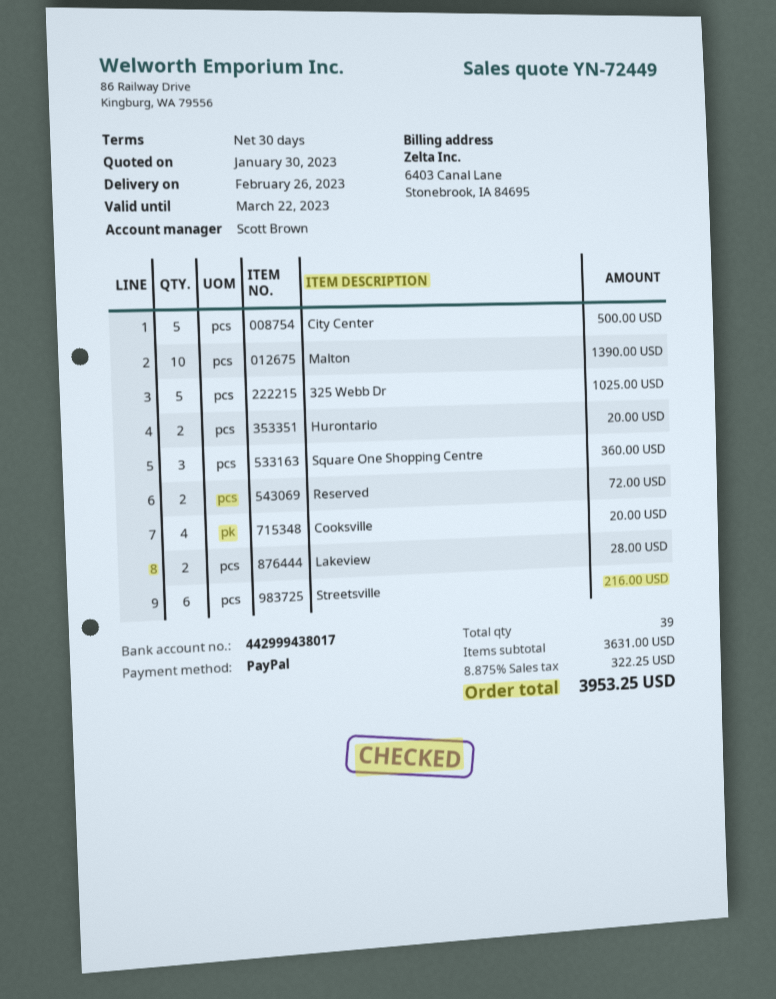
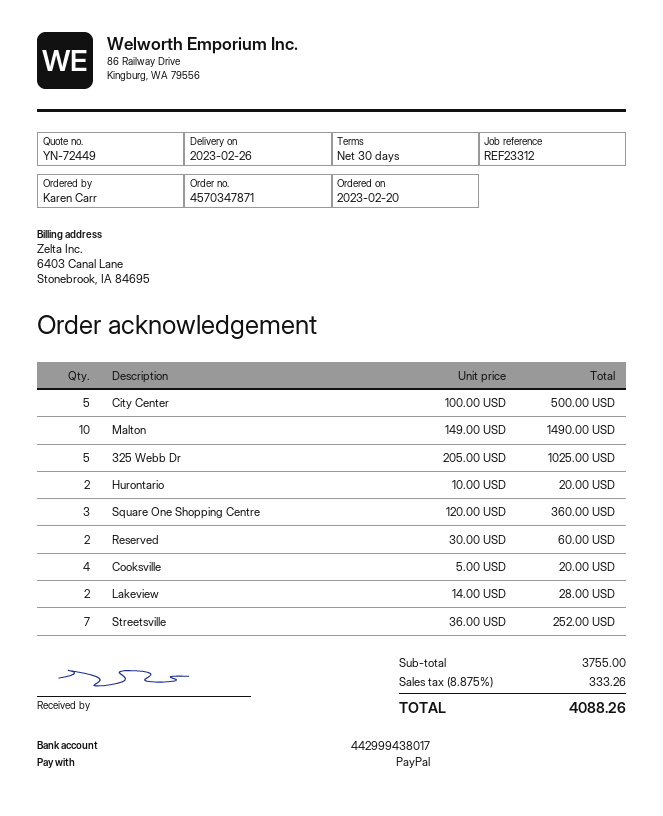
Malton: 10 for 1390.00 -> 10 for 1490.00
Reserved: 2 for 72.00 -> 2 for 60.00
Streetsville: 6 for 216.00 -> 7 for 252.00
subtotal: 3631.00 -> 3755.00
tax: 8.875% = 322.25 -> 8.875% = 333.26
total: 3953.25 -> 4088.26

